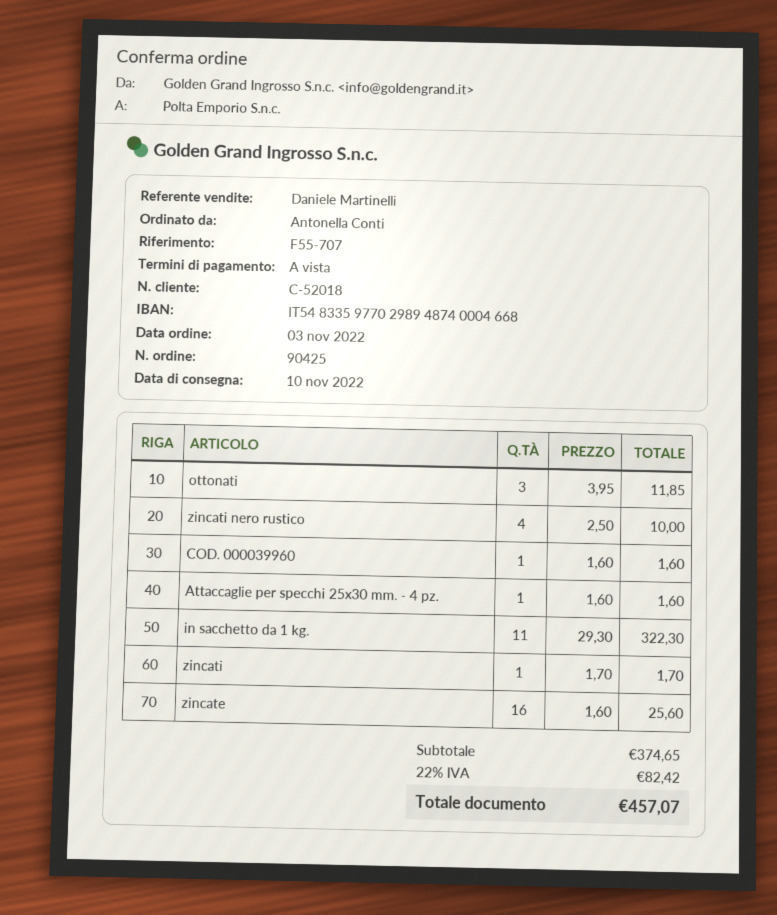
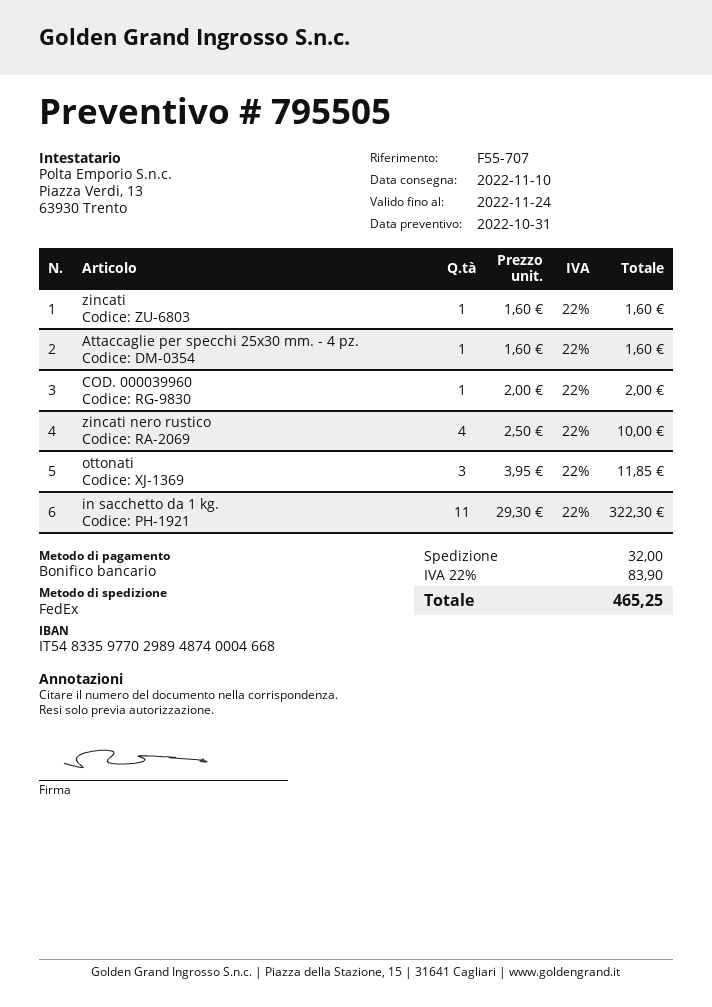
COD. 000039960: 1 x 1.60 = 1.60 -> 1 x 2.00 = 2.00
zincati: 1 x 1.70 = 1.70 -> 1 x 1.60 = 1.60
zincate: 16 x 1.60 = 25.60 -> none
shipping: none -> 32.00
tax: 22% = 82.42 -> 22% = 83.90
total: 457.07 -> 465.25

